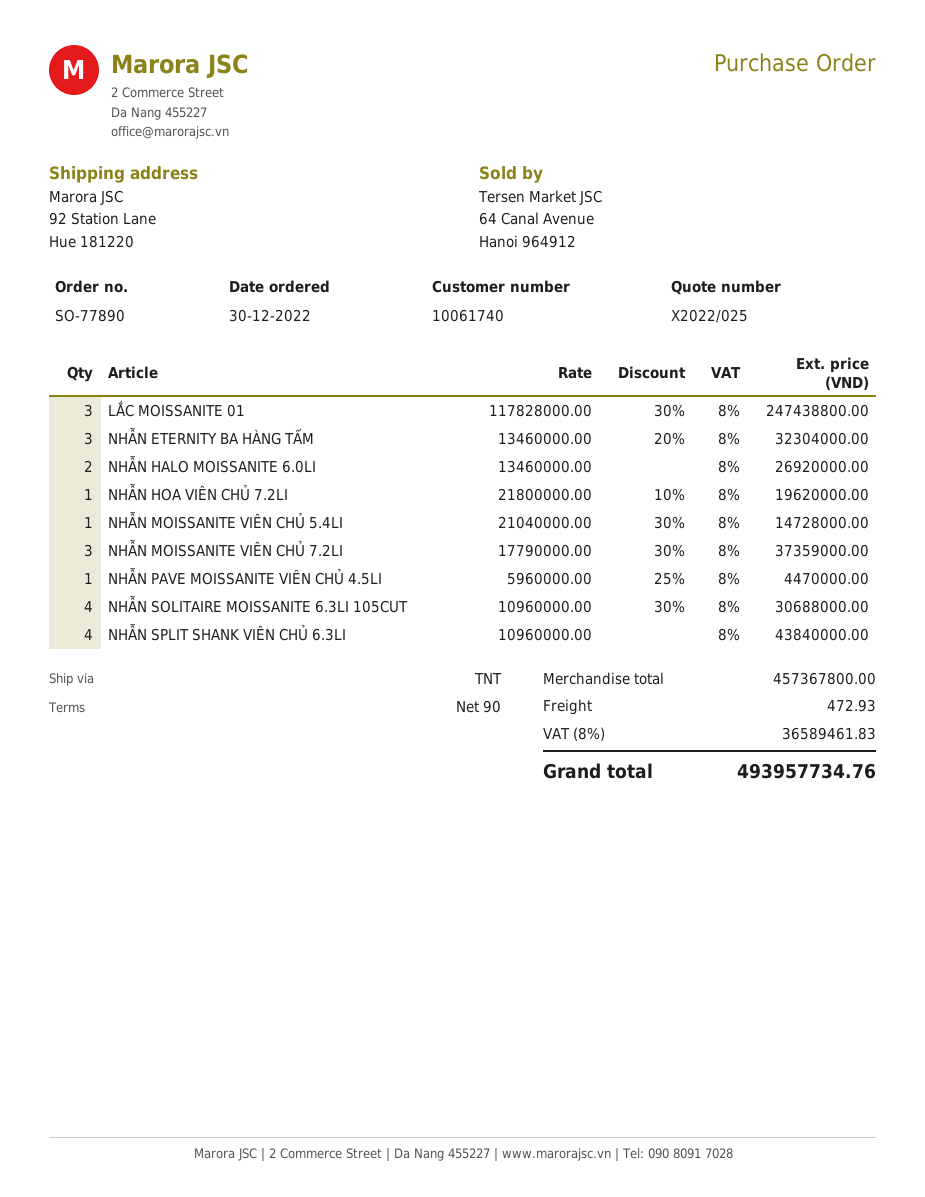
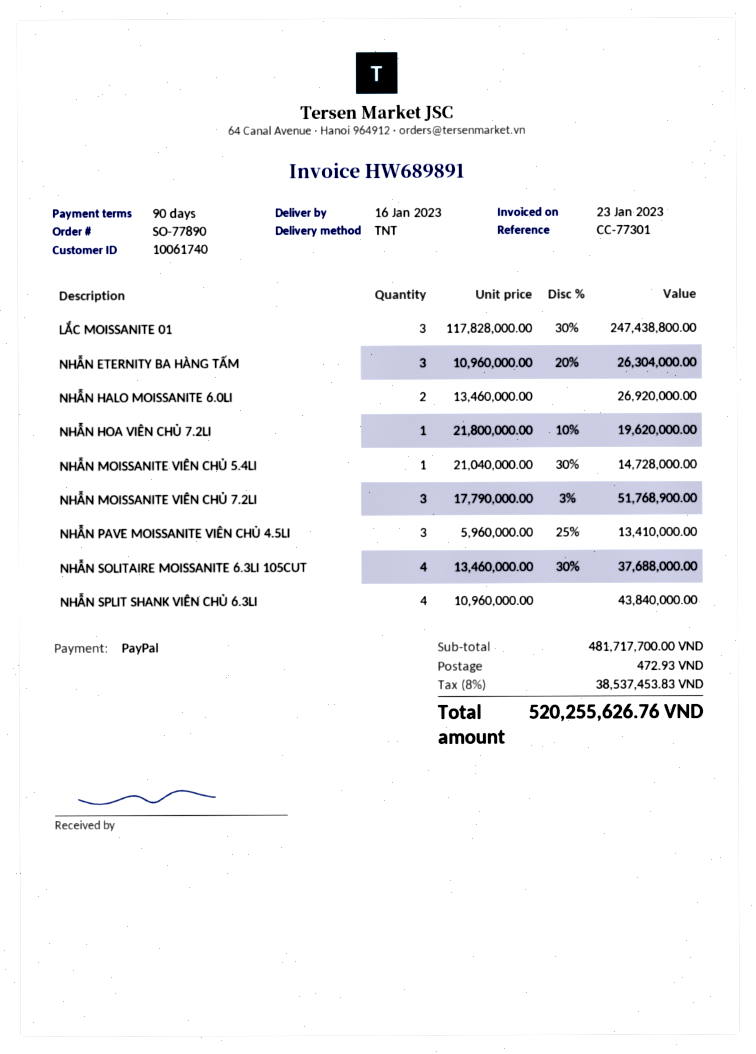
NHẪN ETERNITY BA HÀNG TẤM: 3 x 13460000.00 - 20% = 32304000.00 -> 3 x 10960000.00 - 20% = 26304000.00
NHẪN MOISSANITE VIÊN CHỦ 7.2LI: 3 x 17790000.00 - 30% = 37359000.00 -> 3 x 17790000.00 - 3% = 51768900.00
NHẪN PAVE MOISSANITE VIÊN CHỦ 4.5LI: 1 x 5960000.00 - 25% = 4470000.00 -> 3 x 5960000.00 - 25% = 13410000.00
NHẪN SOLITAIRE MOISSANITE 6.3LI 105CUT: 4 x 10960000.00 - 30% = 30688000.00 -> 4 x 13460000.00 - 30% = 37688000.00
subtotal: 457367800.00 -> 481717700.00
tax: 8% = 36589461.83 -> 8% = 38537453.83
total: 493957734.76 -> 520255626.76

